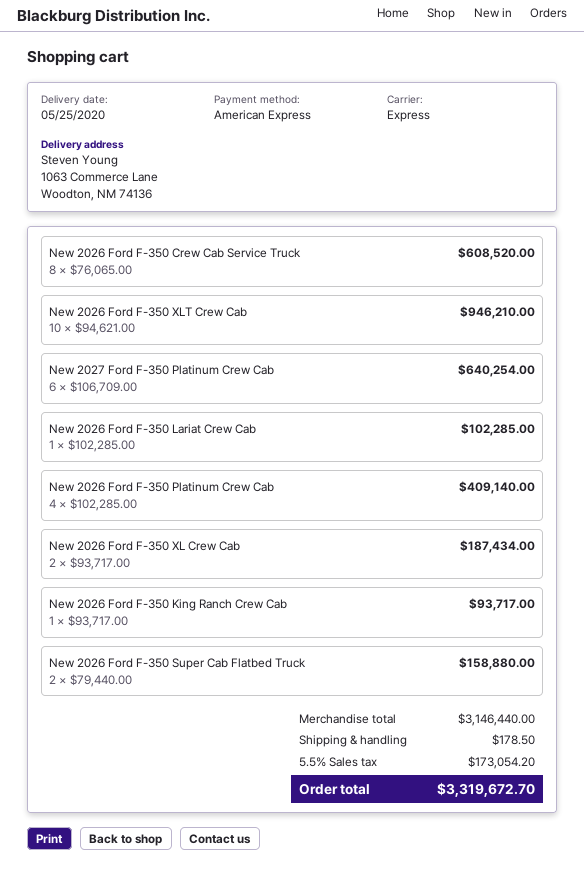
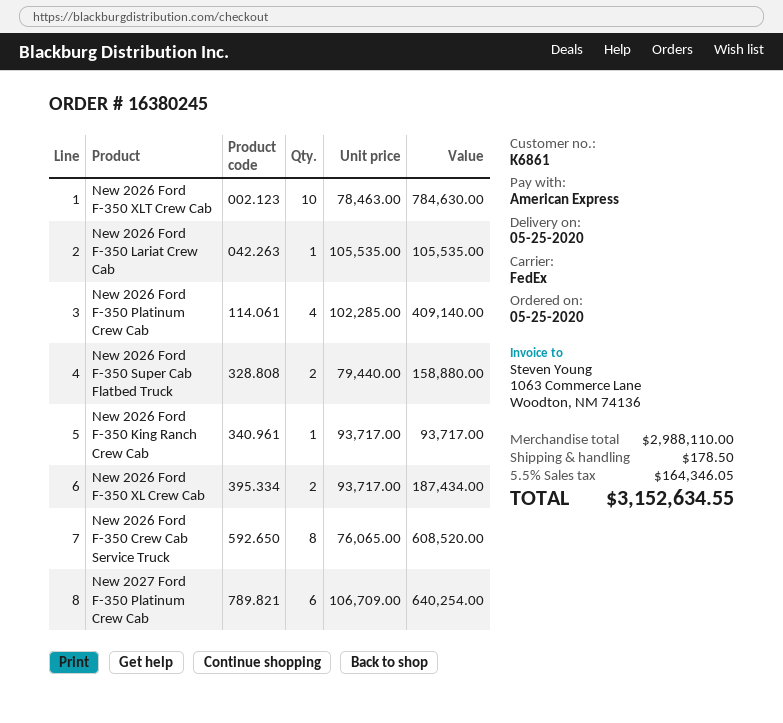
shipping method: express -> FedEx
New 2026 Ford F-350 XLT Crew Cab: 10 x 94621.00 = 946210.00 -> 10 x 78463.00 = 784630.00
New 2026 Ford F-350 Lariat Crew Cab: 1 x 102285.00 = 102285.00 -> 1 x 105535.00 = 105535.00
subtotal: 3146440.00 -> 2988110.00
tax: 5.5% = 173054.20 -> 5.5% = 164346.05
total: 3319672.70 -> 3152634.55

